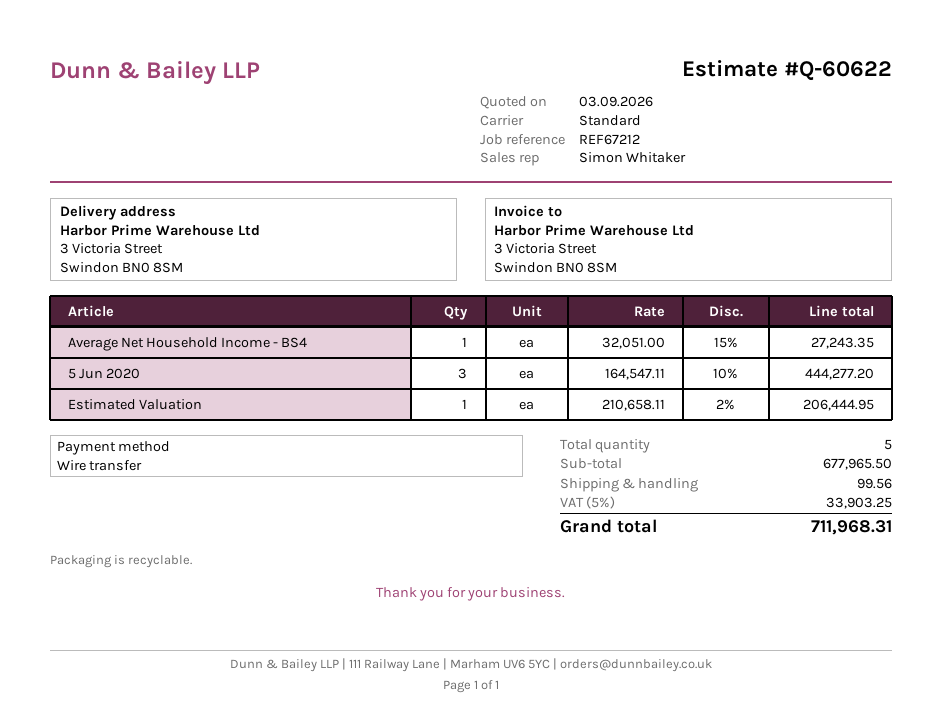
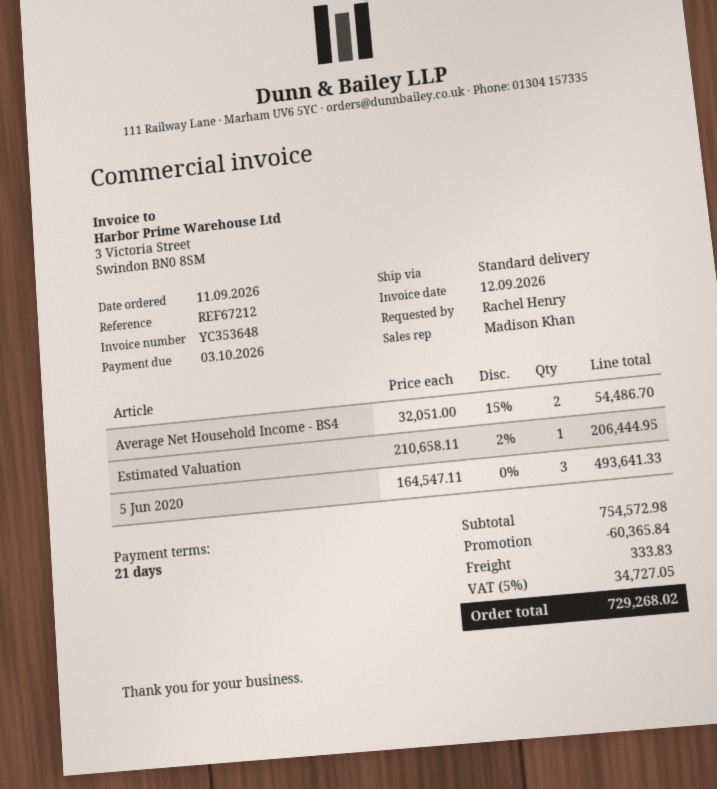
sales rep: Simon Whitaker -> Madison Khan
Average Net Household Income - BS4: 1 x 32051.00 - 15% = 27243.35 -> 2 x 32051.00 - 15% = 54486.70
5 Jun 2020: 3 x 164547.11 - 10% = 444277.20 -> 3 x 164547.11 = 493641.33
subtotal: 677965.50 -> 754572.98
discount: none -> 60365.84
shipping: 99.56 -> 333.83
tax: 5% = 33903.25 -> 5% = 34727.05
total: 711968.31 -> 729268.02

